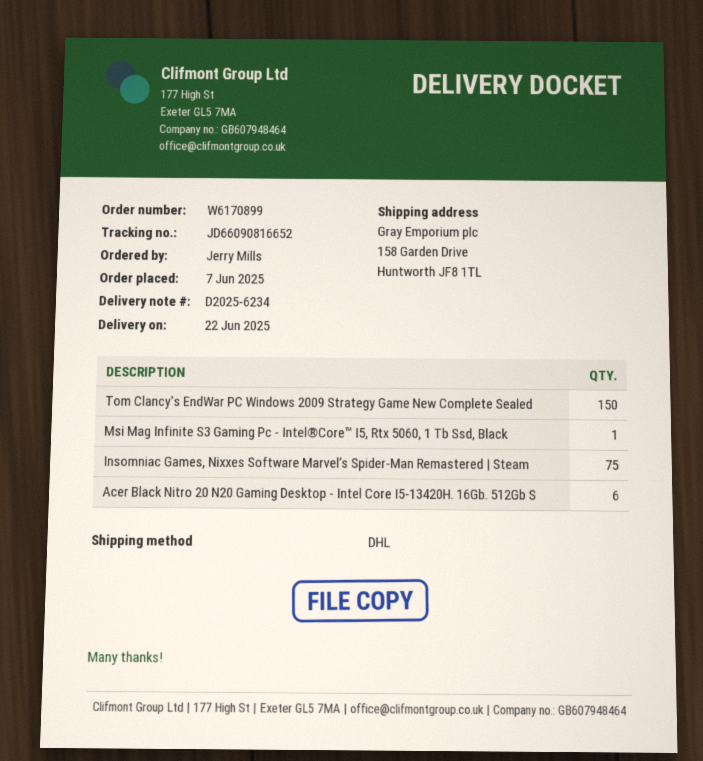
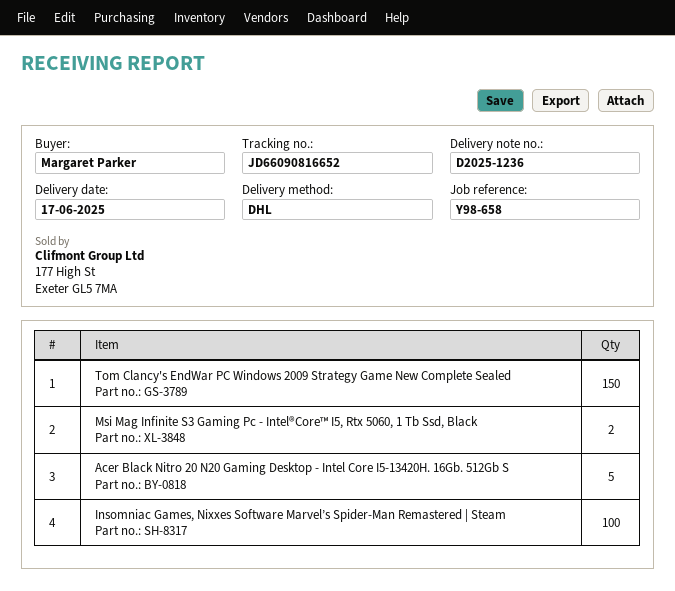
delivery note number: D2025-6234 -> D2025-1236
delivery date: 2025-06-22 -> 2025-06-17
ordered by: Jerry Mills -> Margaret Parker
Msi Mag Infinite S3 Gaming Pc - Intel®Core™ I5, Rtx 5060, 1 Tb Ssd, Black: 1 -> 2
Insomniac Games, Nixxes Software Marvel’s Spider-Man Remastered | Steam: 75 -> 100
Acer Black Nitro 20 N20 Gaming Desktop - Intel Core I5-13420H. 16Gb. 512Gb S: 6 -> 5

